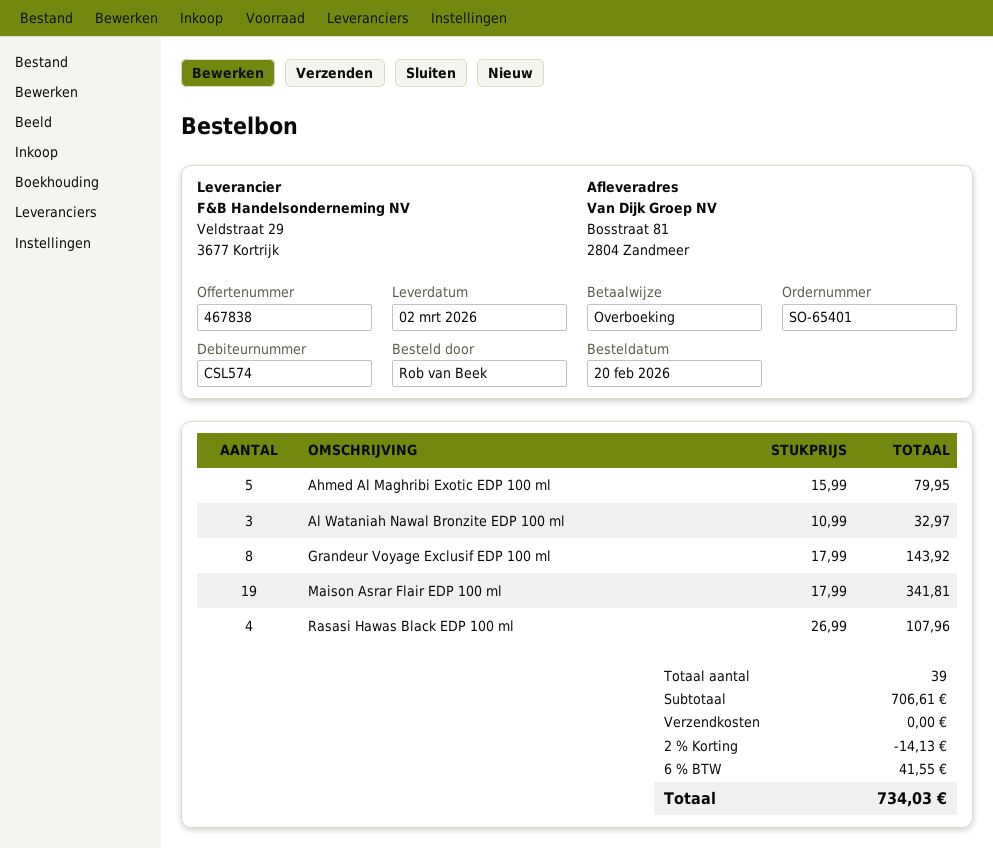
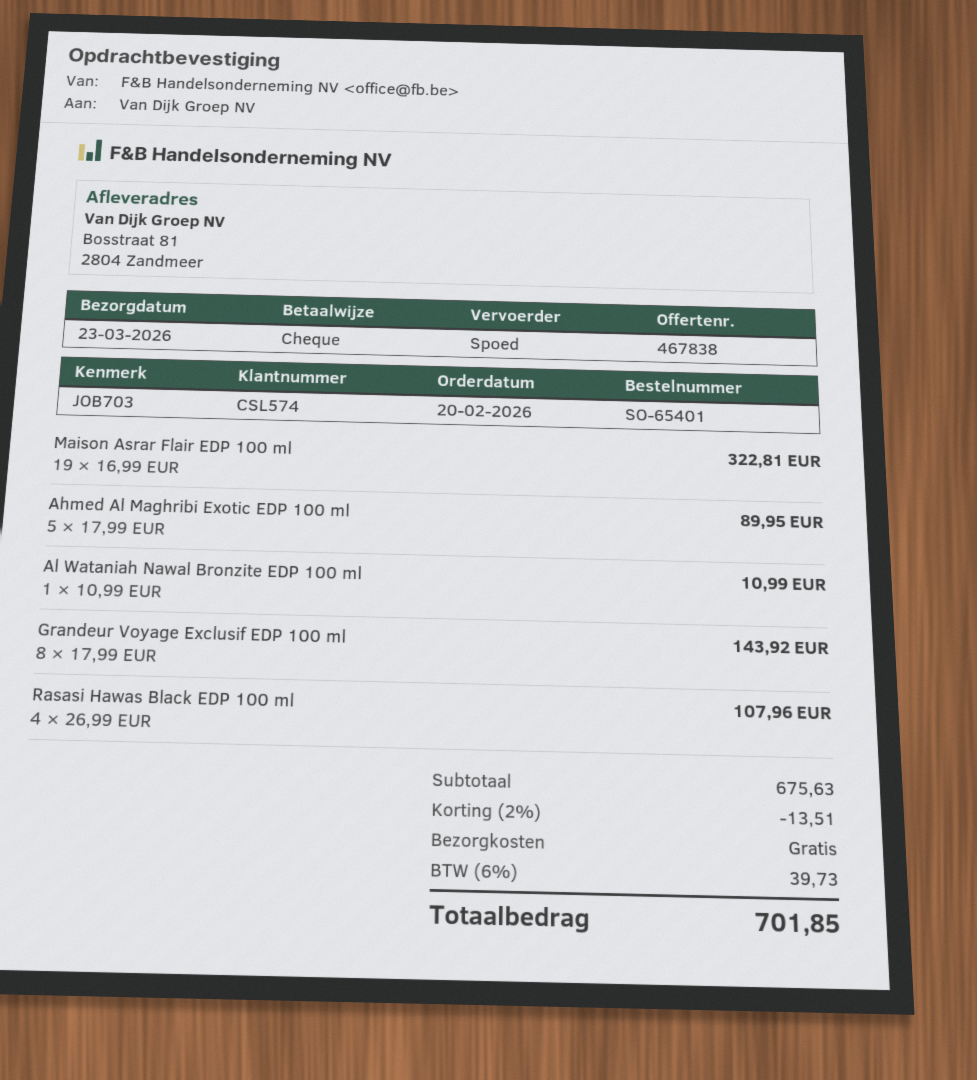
delivery date: 2026-03-02 -> 2026-03-23
payment method: bank transfer -> cheque
Ahmed Al Maghribi Exotic EDP 100 ml: 5 x 15.99 = 79.95 -> 5 x 17.99 = 89.95
Al Wataniah Nawal Bronzite EDP 100 ml: 3 x 10.99 = 32.97 -> 1 x 10.99 = 10.99
Maison Asrar Flair EDP 100 ml: 19 x 17.99 = 341.81 -> 19 x 16.99 = 322.81
subtotal: 706.61 -> 675.63
discount: 2% = 14.13 -> 2% = 13.51
tax: 6% = 41.55 -> 6% = 39.73
total: 734.03 -> 701.85

